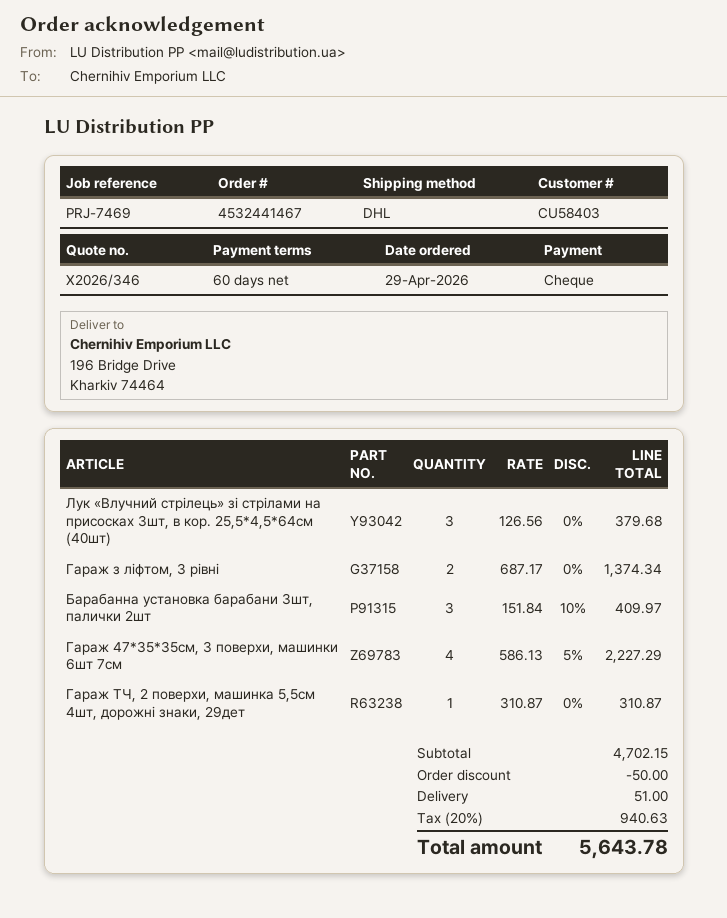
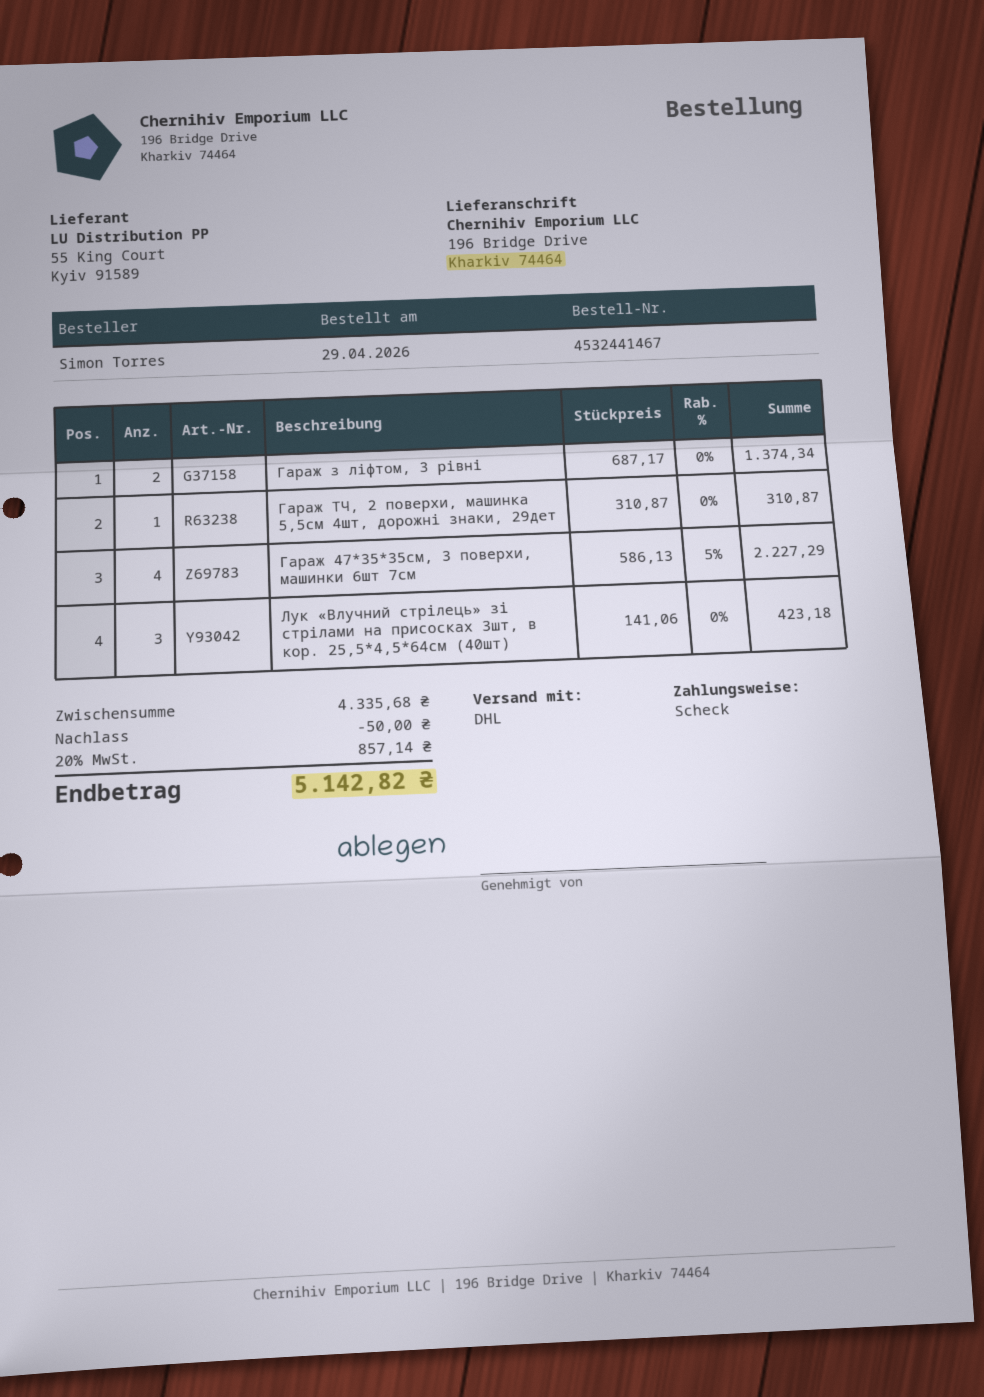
Лук «Влучний стрілець» зі стрілами на присосках 3шт, в кор. 25,5*4,5*64см (40шт): 3 x 126.56 = 379.68 -> 3 x 141.06 = 423.18
Барабанна установка барабани 3шт, палички 2шт: 3 x 151.84 - 10% = 409.97 -> none
subtotal: 4702.15 -> 4335.68
shipping: 51.00 -> none
tax: 20% = 940.63 -> 20% = 857.14
total: 5643.78 -> 5142.82

